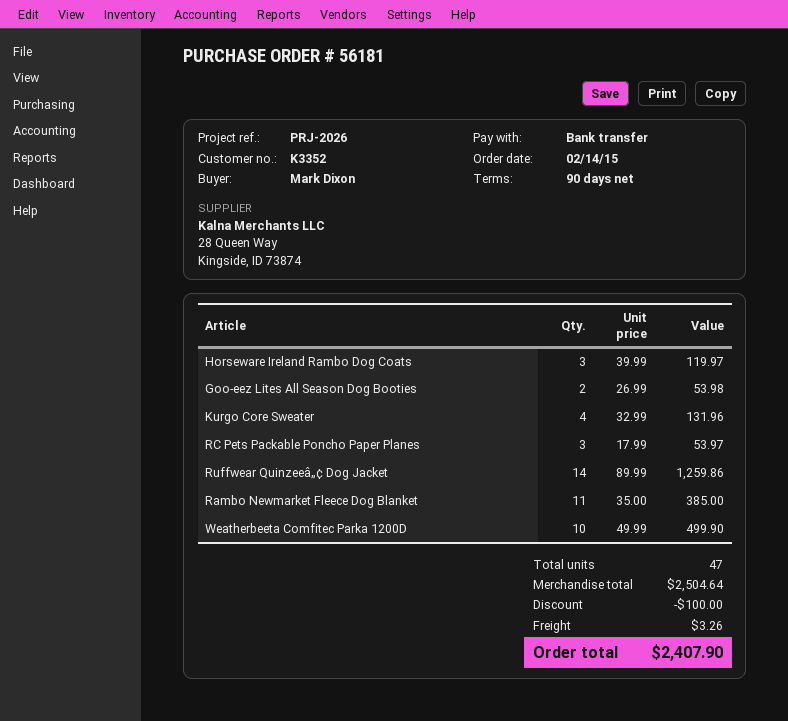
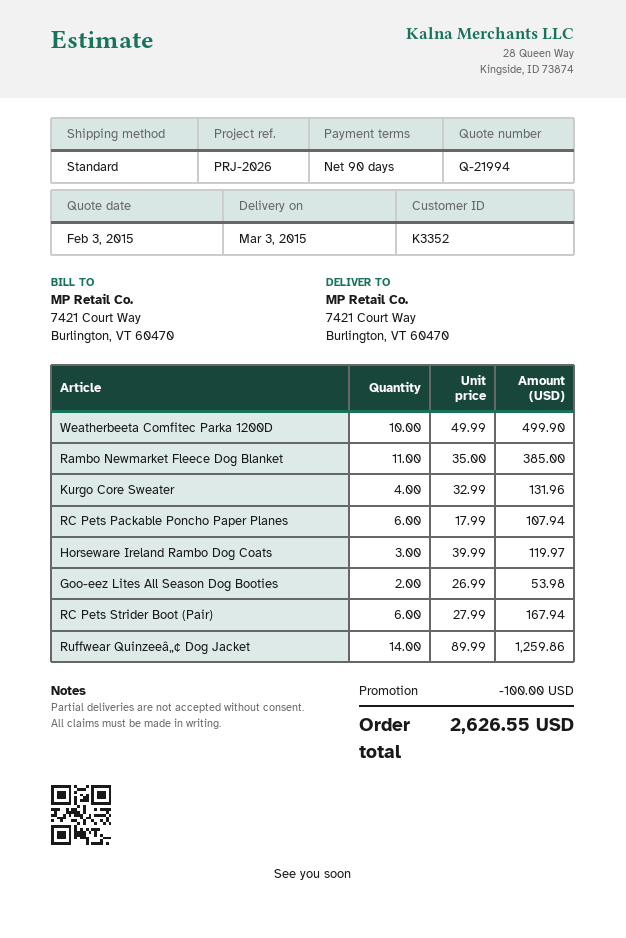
RC Pets Packable Poncho Paper Planes: 3 x 17.99 = 53.97 -> 6 x 17.99 = 107.94
RC Pets Strider Boot (Pair): none -> 6 x 27.99 = 167.94
shipping: 3.26 -> none
total: 2407.90 -> 2626.55

